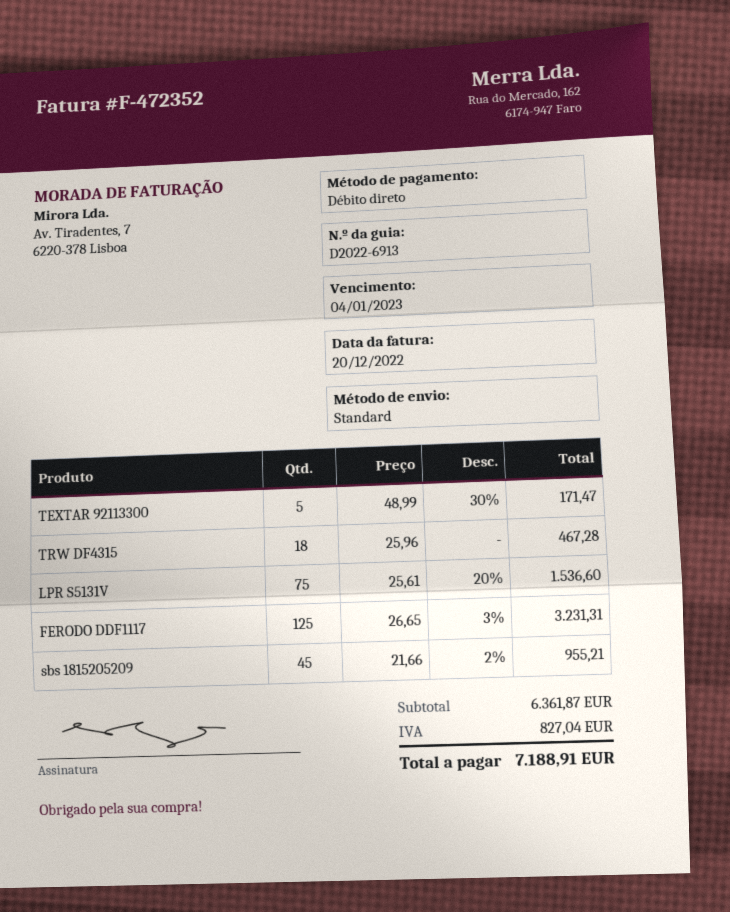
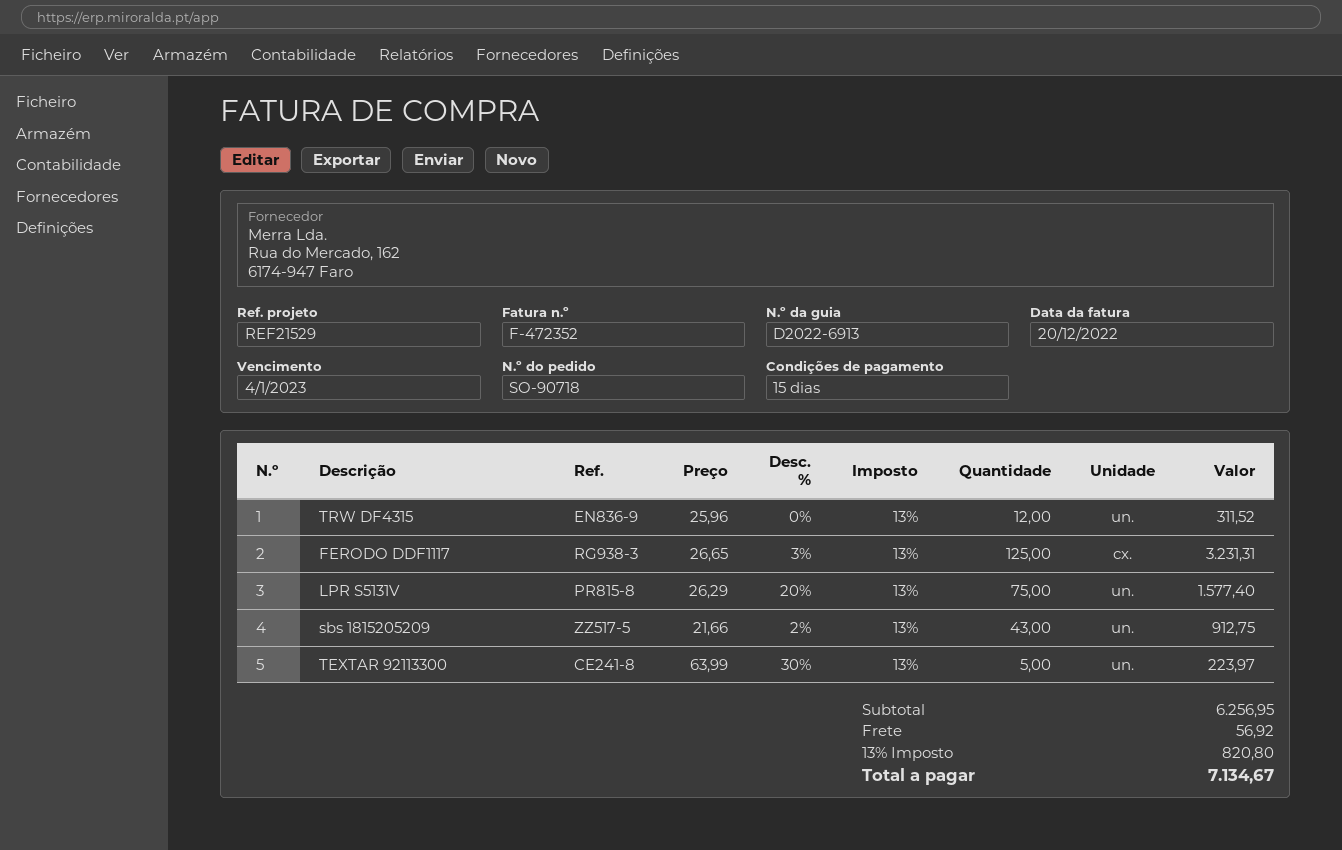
TEXTAR 92113300: 5 x 48.99 - 30% = 171.47 -> 5 x 63.99 - 30% = 223.97
TRW DF4315: 18 x 25.96 = 467.28 -> 12 x 25.96 = 311.52
LPR S5131V: 75 x 25.61 - 20% = 1536.60 -> 75 x 26.29 - 20% = 1577.40
sbs 1815205209: 45 x 21.66 - 2% = 955.21 -> 43 x 21.66 - 2% = 912.75
subtotal: 6361.87 -> 6256.95
shipping: none -> 56.92
tax: 827.04 -> 820.80
total: 7188.91 -> 7134.67

